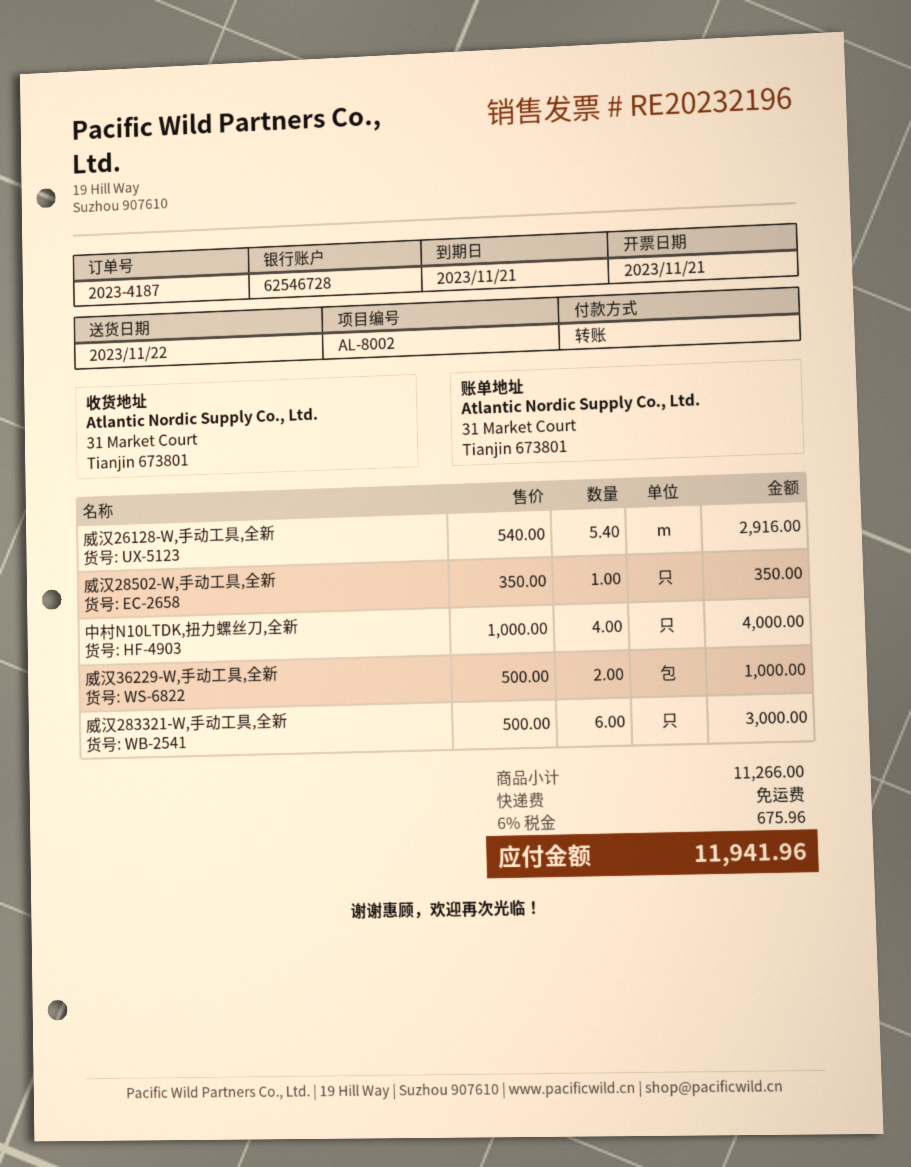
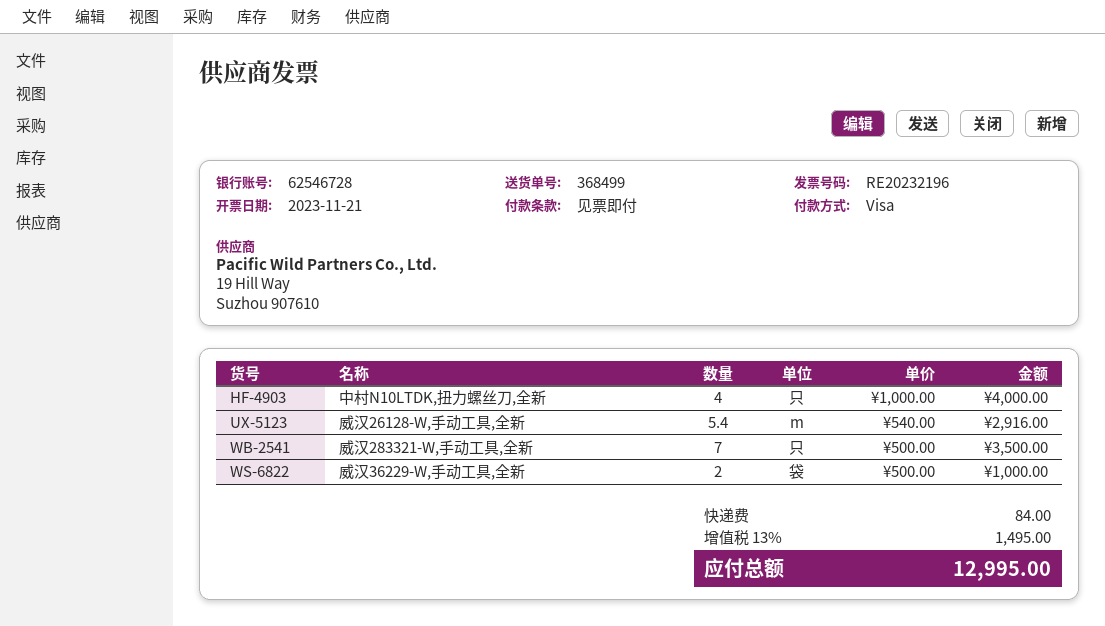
payment method: bank transfer -> Visa
威汉28502-W,手动工具,全新: 1 x 350.00 = 350.00 -> none
威汉283321-W,手动工具,全新: 6 x 500.00 = 3000.00 -> 7 x 500.00 = 3500.00
shipping: 0.00 -> 84.00
tax: 6% = 675.96 -> 13% = 1495.00
total: 11941.96 -> 12995.00

